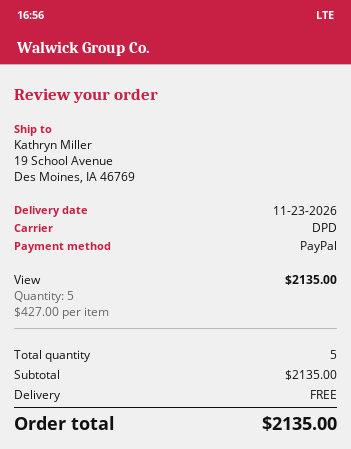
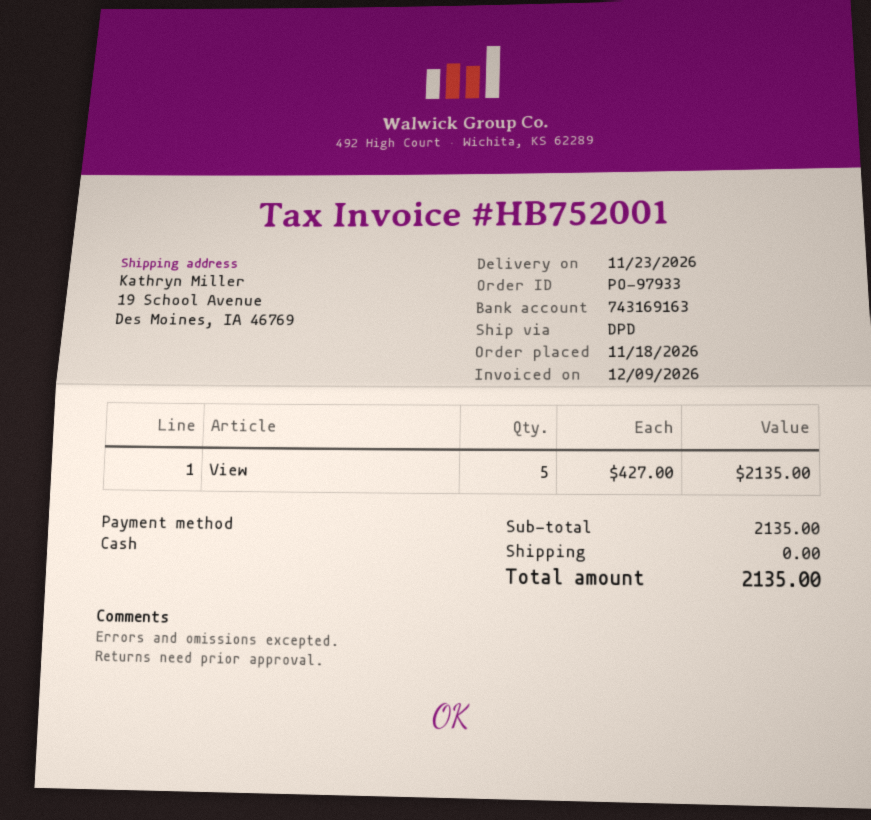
payment method: PayPal -> cash

